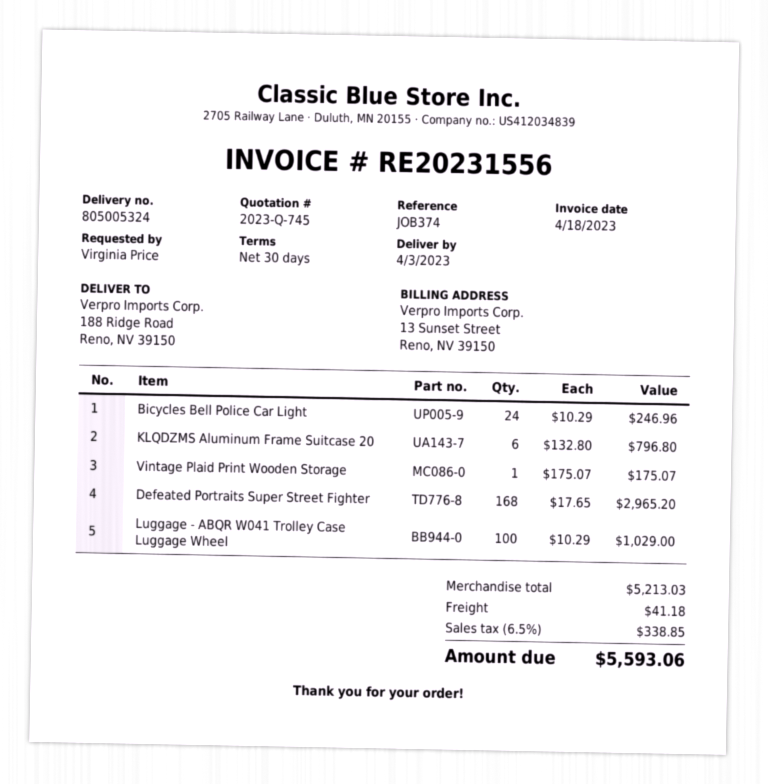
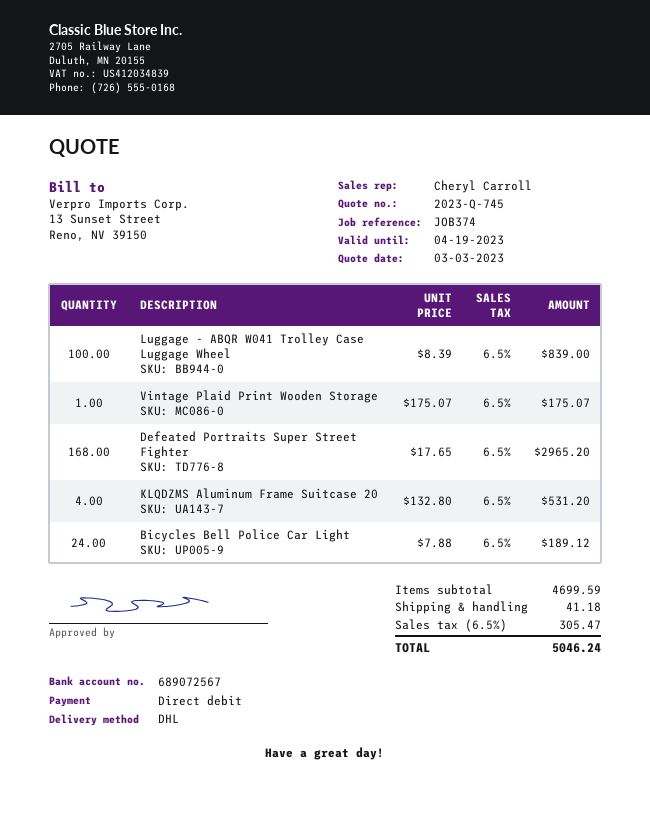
Bicycles Bell Police Car Light: 24 x 10.29 = 246.96 -> 24 x 7.88 = 189.12
KLQDZMS Aluminum Frame Suitcase 20: 6 x 132.80 = 796.80 -> 4 x 132.80 = 531.20
Luggage - ABQR W041 Trolley Case Luggage Wheel: 100 x 10.29 = 1029.00 -> 100 x 8.39 = 839.00
subtotal: 5213.03 -> 4699.59
tax: 6.5% = 338.85 -> 6.5% = 305.47
total: 5593.06 -> 5046.24

